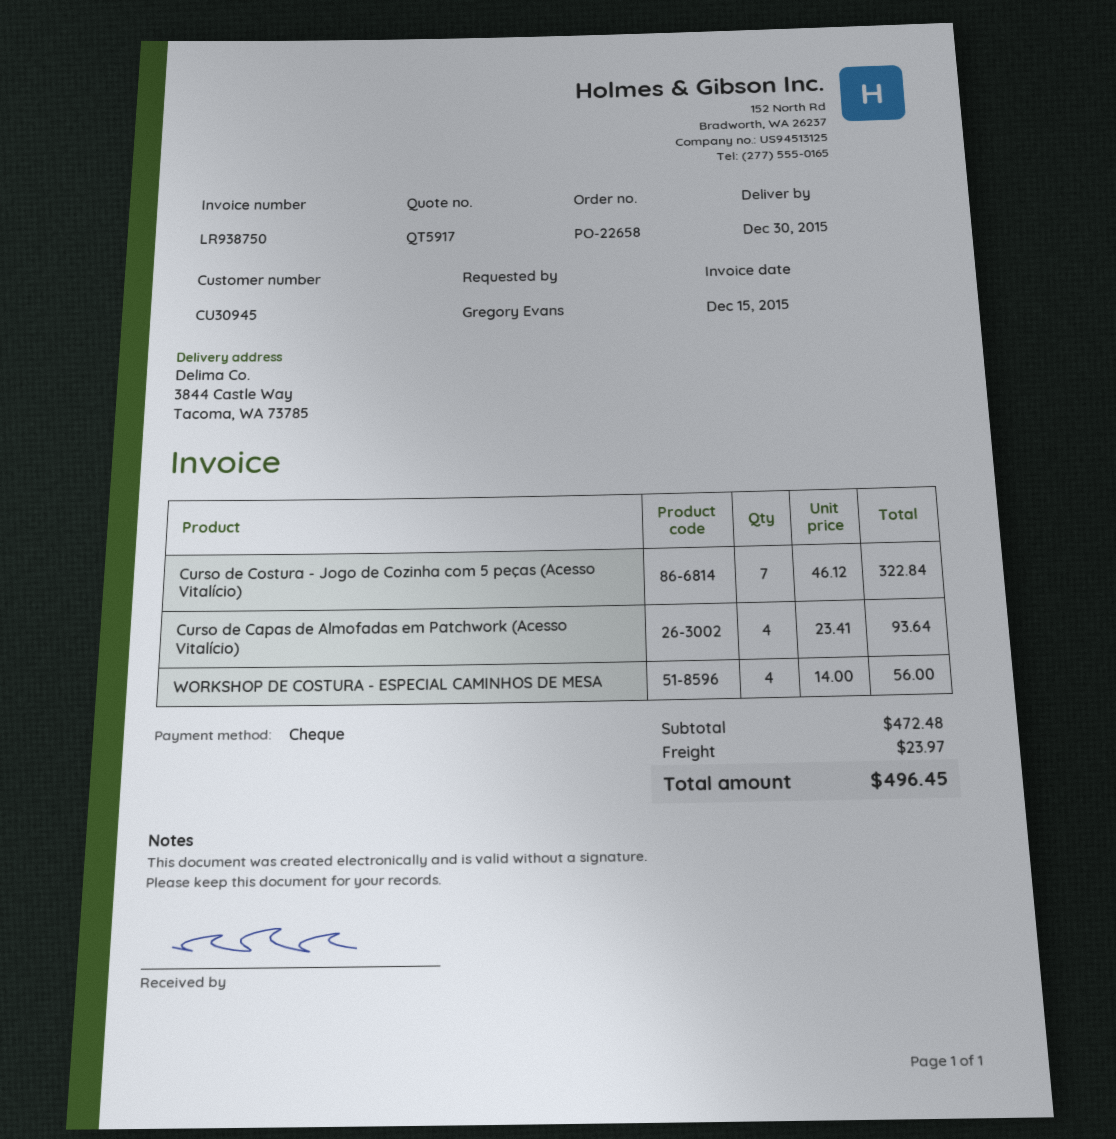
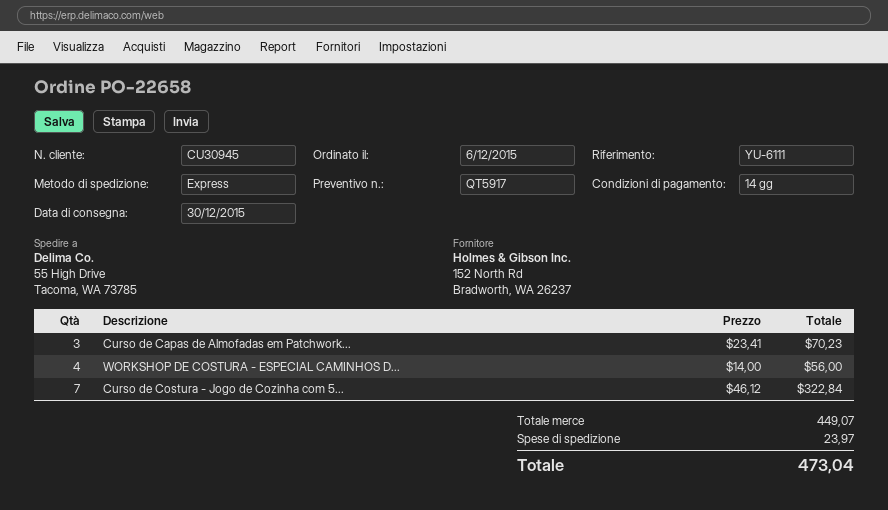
ship to: 3844 Castle Way, Tacoma, WA 73785 -> 55 High Drive, Tacoma, WA 73785
Curso de Capas de Almofadas em Patchwork (Acesso Vitalício): 4 x 23.41 = 93.64 -> 3 x 23.41 = 70.23
subtotal: 472.48 -> 449.07
total: 496.45 -> 473.04

